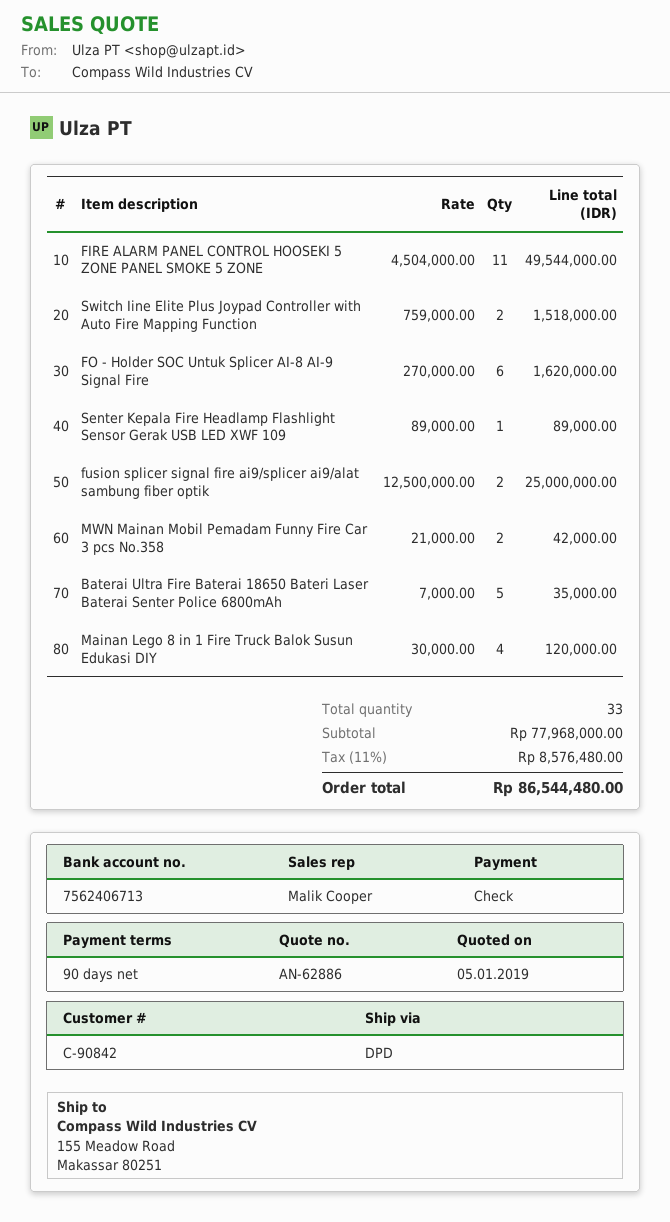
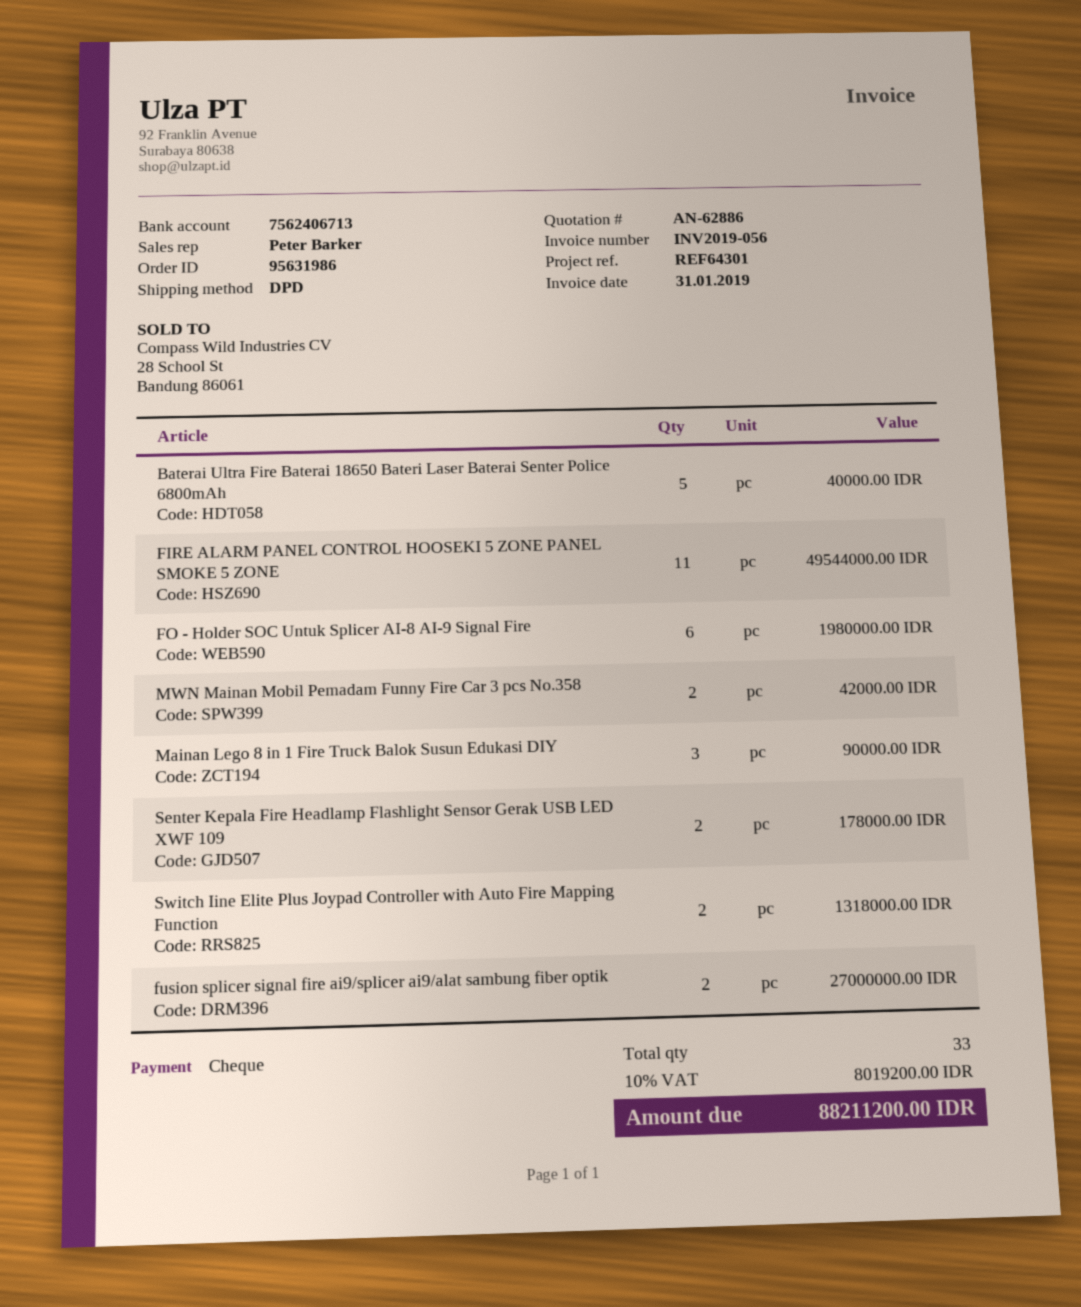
sales rep: Malik Cooper -> Peter Barker
Switch Iine Elite Plus Joypad Controller with Auto Fire Mapping Function: 2 for 1518000.00 -> 2 for 1318000.00
FO - Holder SOC Untuk Splicer AI-8 AI-9 Signal Fire: 6 for 1620000.00 -> 6 for 1980000.00
Senter Kepala Fire Headlamp Flashlight Sensor Gerak USB LED XWF 109: 1 for 89000.00 -> 2 for 178000.00
fusion splicer signal fire ai9/splicer ai9/alat sambung fiber optik: 2 for 25000000.00 -> 2 for 27000000.00
Baterai Ultra Fire Baterai 18650 Bateri Laser Baterai Senter Police 6800mAh: 5 for 35000.00 -> 5 for 40000.00
Mainan Lego 8 in 1 Fire Truck Balok Susun Edukasi DIY: 4 for 120000.00 -> 3 for 90000.00
tax: 11% = 8576480.00 -> 10% = 8019200.00
total: 86544480.00 -> 88211200.00

